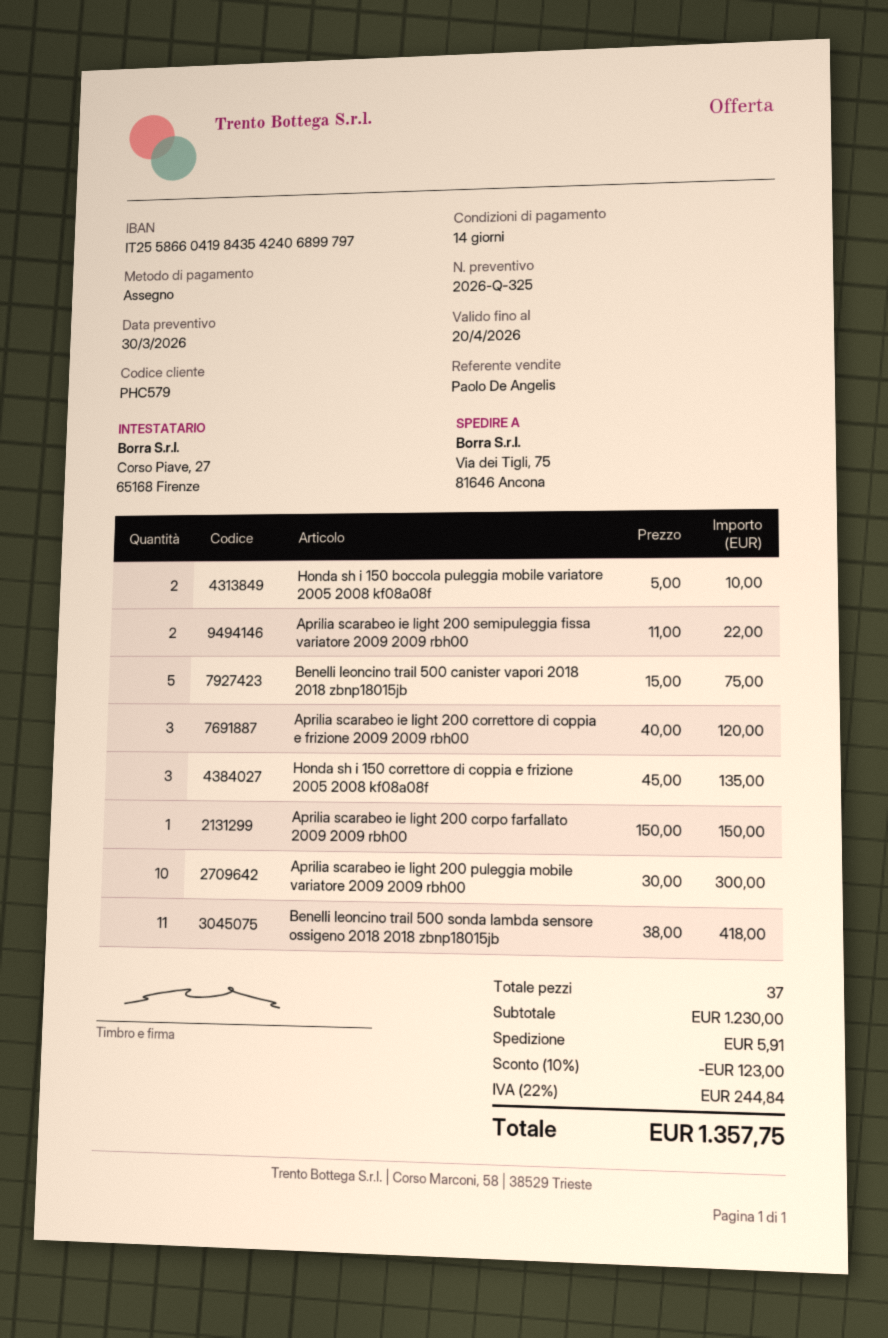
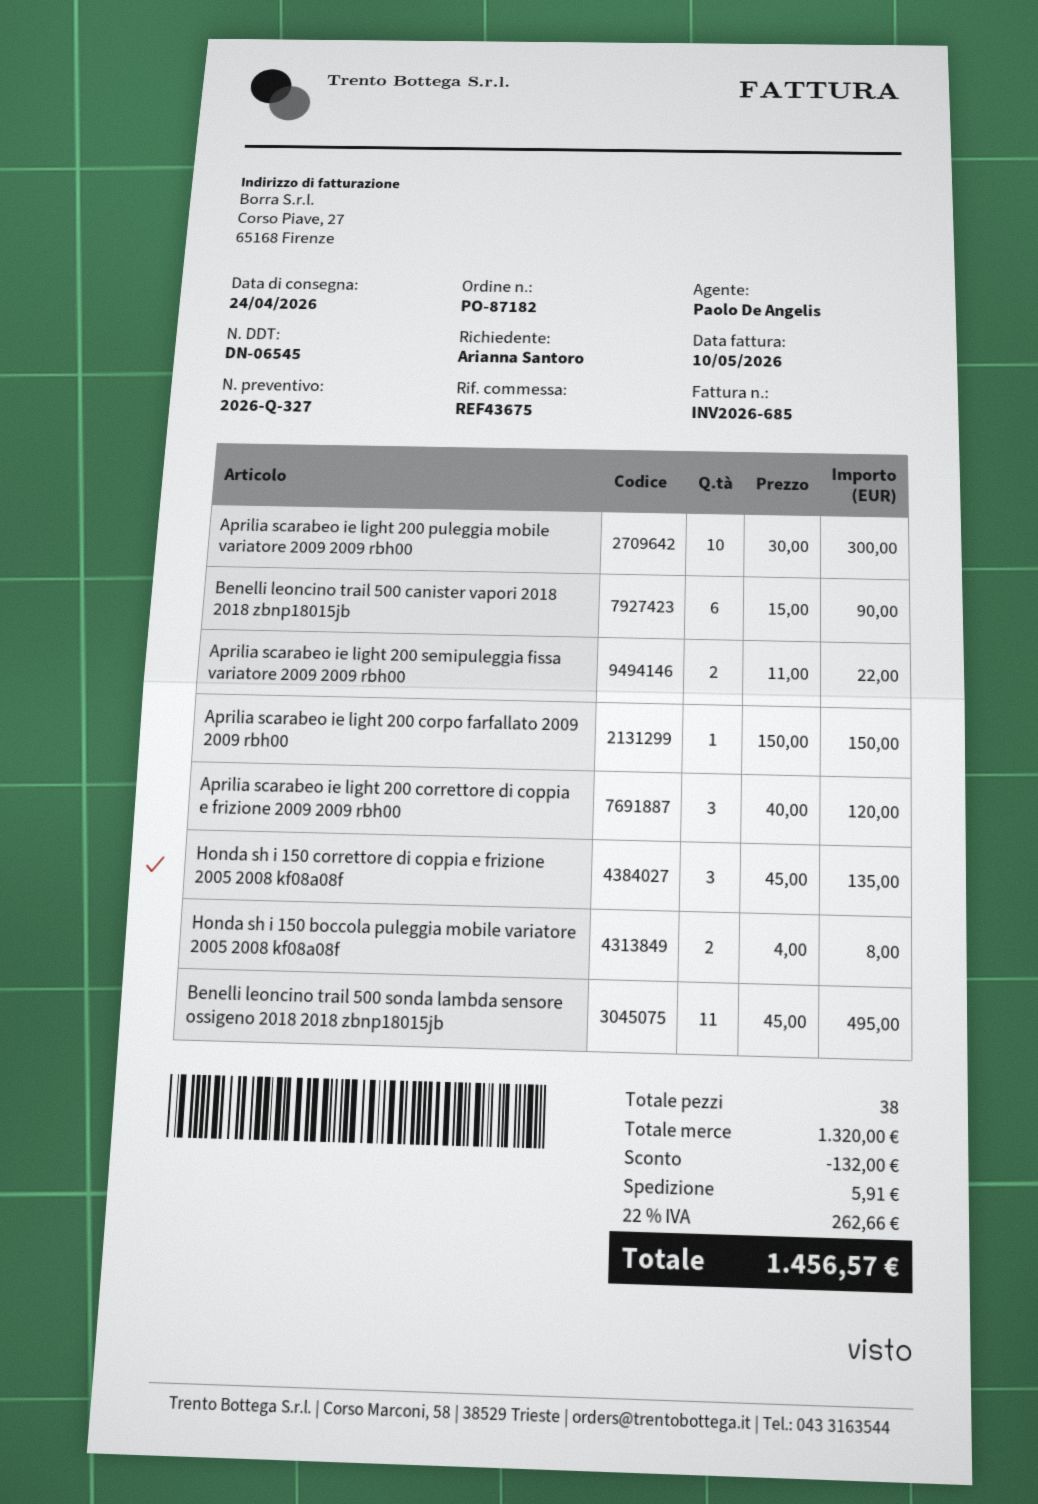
quote number: 2026-Q-325 -> 2026-Q-327
Honda sh i 150 boccola puleggia mobile variatore 2005 2008 kf08a08f: 2 x 5.00 = 10.00 -> 2 x 4.00 = 8.00
Benelli leoncino trail 500 canister vapori 2018 2018 zbnp18015jb: 5 x 15.00 = 75.00 -> 6 x 15.00 = 90.00
Benelli leoncino trail 500 sonda lambda sensore ossigeno 2018 2018 zbnp18015jb: 11 x 38.00 = 418.00 -> 11 x 45.00 = 495.00
total quantity: 37 -> 38
subtotal: 1230.00 -> 1320.00
discount: 123.00 -> 132.00
tax: 22% = 244.84 -> 22% = 262.66
total: 1357.75 -> 1456.57

